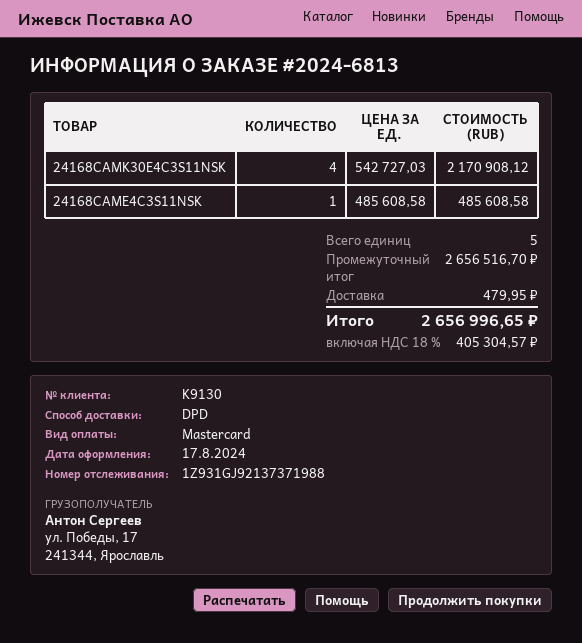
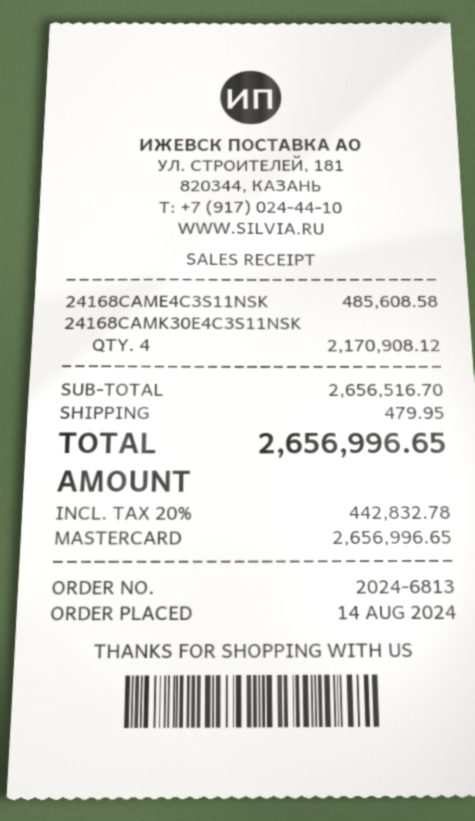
order date: 2024-08-17 -> 2024-08-14
tax: 18% = 405304.57 -> 20% = 442832.78

